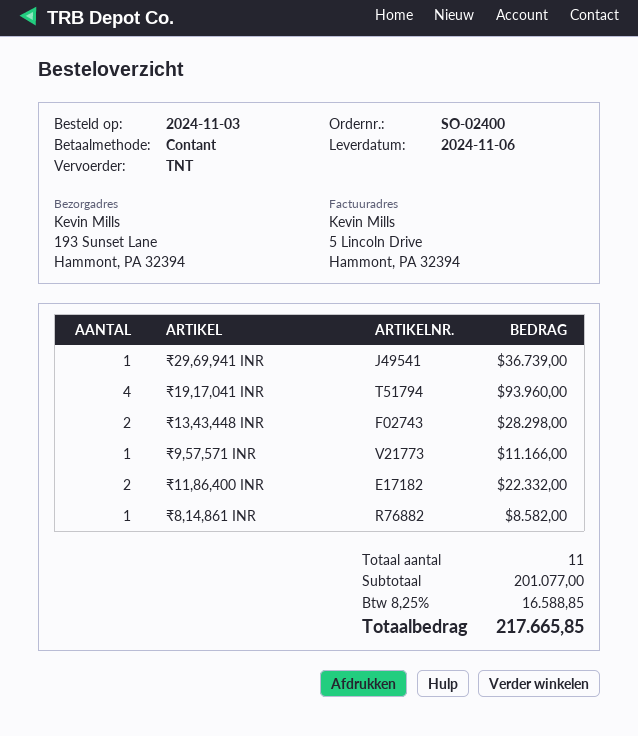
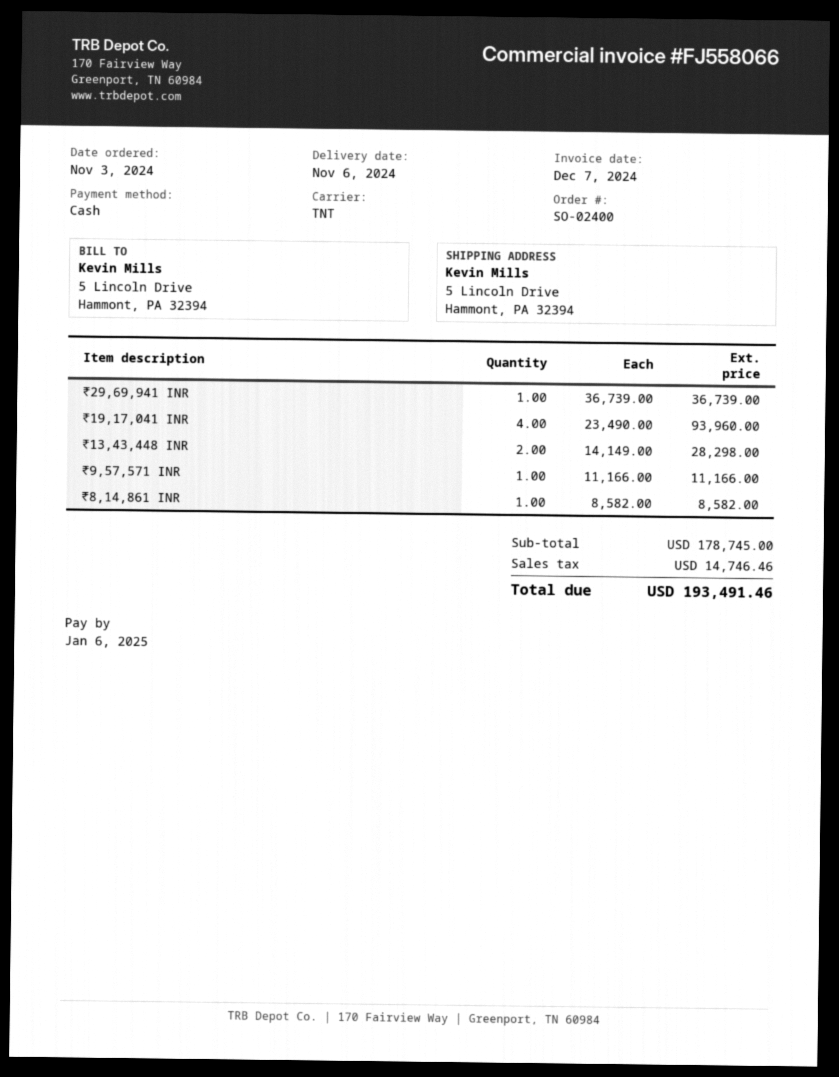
ship to: 193 Sunset Lane, Hammont, PA 32394 -> 5 Lincoln Drive, Hammont, PA 32394
₹11,86,400 INR: 2 for 22332.00 -> none
subtotal: 201077.00 -> 178745.00
tax: 16588.85 -> 14746.46
total: 217665.85 -> 193491.46

